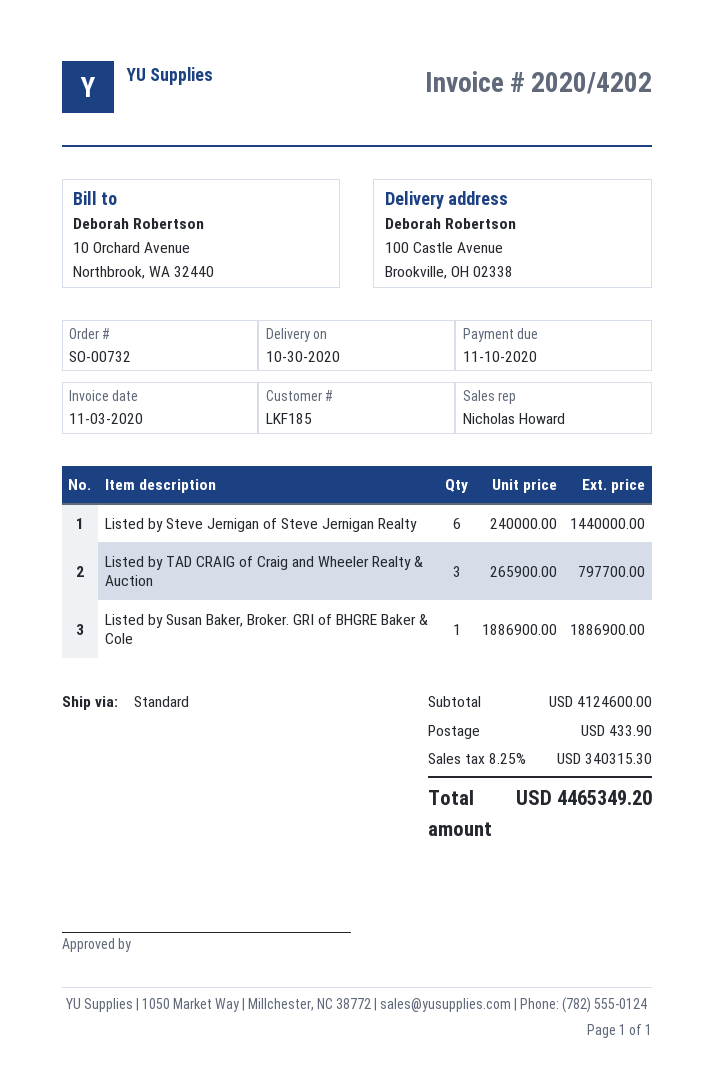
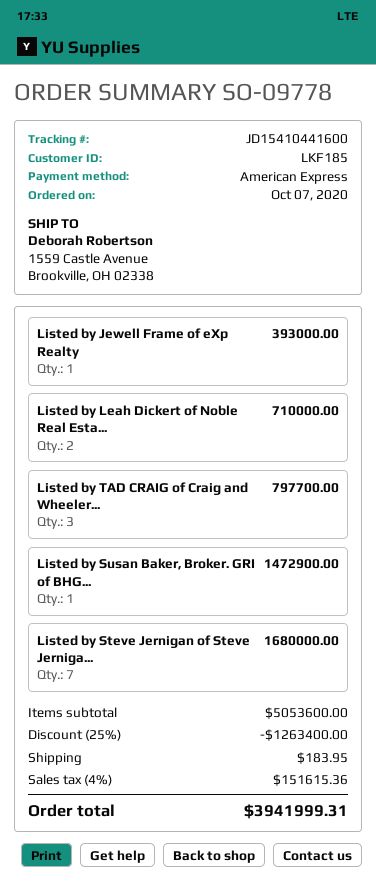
order number: SO-00732 -> SO-09778
ship to: 100 Castle Avenue, Brookville, OH 02338 -> 1559 Castle Avenue, Brookville, OH 02338
Listed by Steve Jernigan of Steve Jernigan Realty: 6 for 1440000.00 -> 7 for 1680000.00
Listed by Susan Baker, Broker. GRI of BHGRE Baker & Cole: 1 for 1886900.00 -> 1 for 1472900.00
Listed by Jewell Frame of eXp Realty: none -> 1 for 393000.00
Listed by Leah Dickert of Noble Real Esta...: none -> 2 for 710000.00
subtotal: 4124600.00 -> 5053600.00
discount: none -> 25% = 1263400.00
shipping: 433.90 -> 183.95
tax: 8.25% = 340315.30 -> 4% = 151615.36
total: 4465349.20 -> 3941999.31

